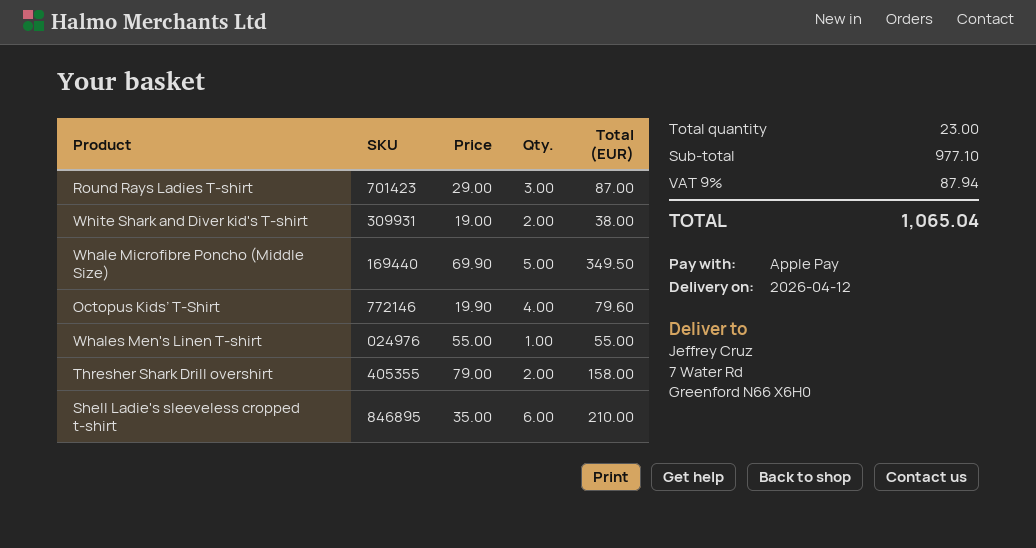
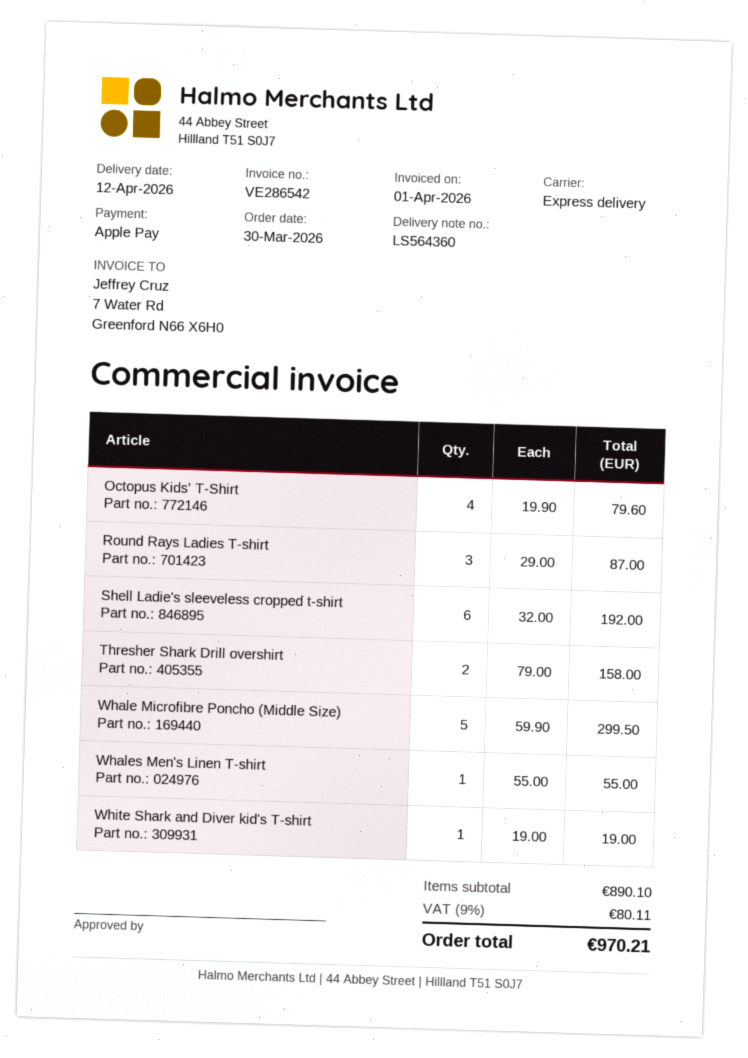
White Shark and Diver kid's T-shirt: 2 x 19.00 = 38.00 -> 1 x 19.00 = 19.00
Whale Microfibre Poncho (Middle Size): 5 x 69.90 = 349.50 -> 5 x 59.90 = 299.50
Shell Ladie's sleeveless cropped t-shirt: 6 x 35.00 = 210.00 -> 6 x 32.00 = 192.00
subtotal: 977.10 -> 890.10
tax: 9% = 87.94 -> 9% = 80.11
total: 1065.04 -> 970.21

